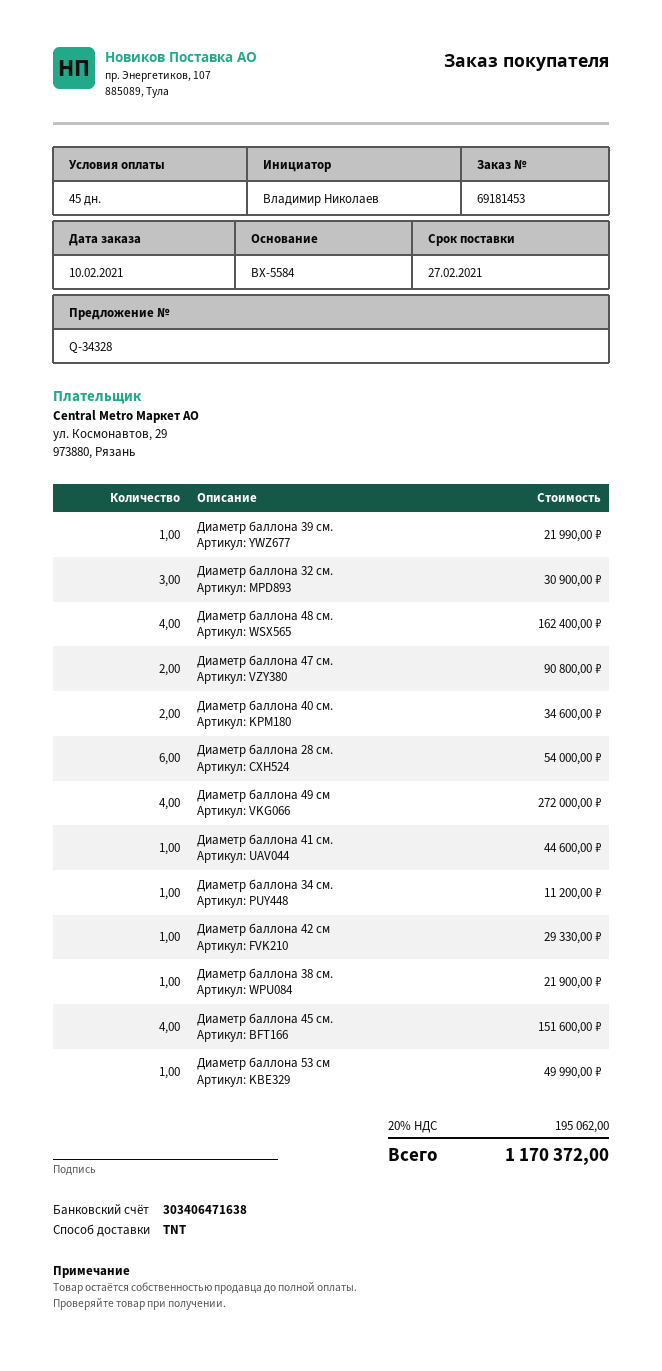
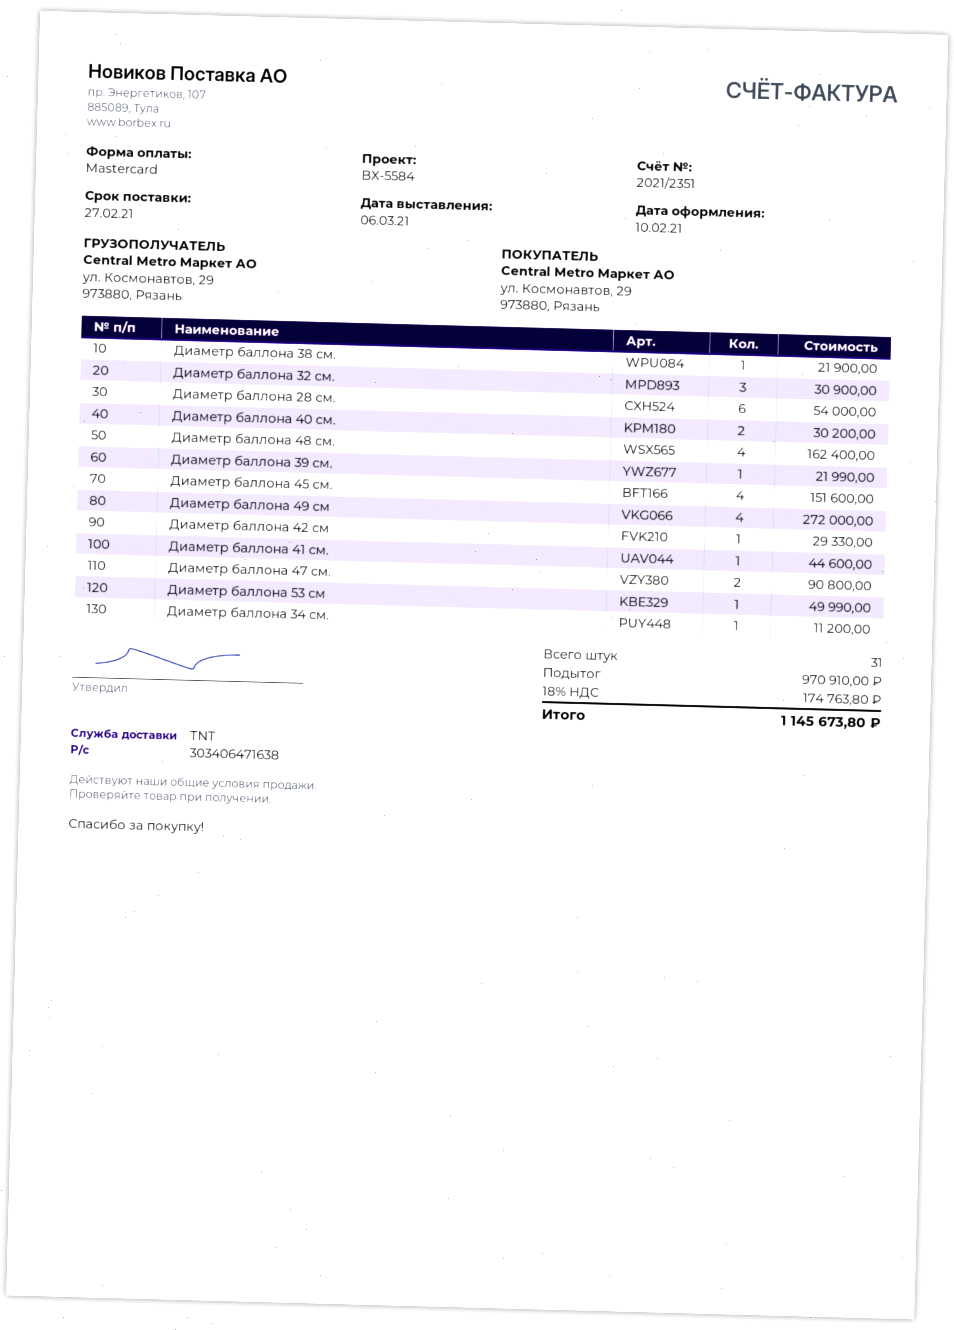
Диаметр баллона 40 см.: 2 for 34600.00 -> 2 for 30200.00
tax: 20% = 195062.00 -> 18% = 174763.80
total: 1170372.00 -> 1145673.80

